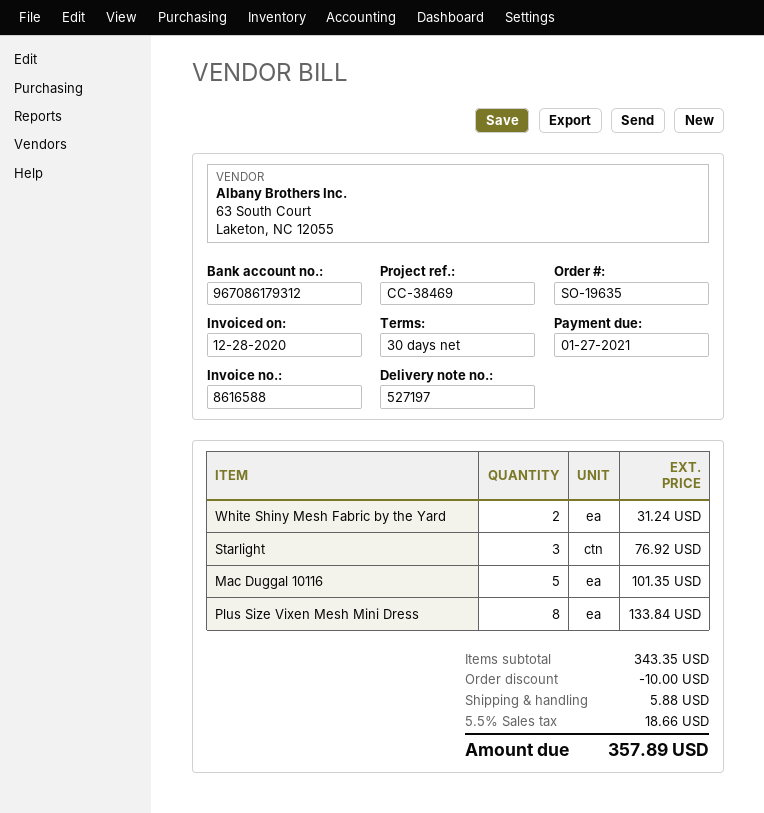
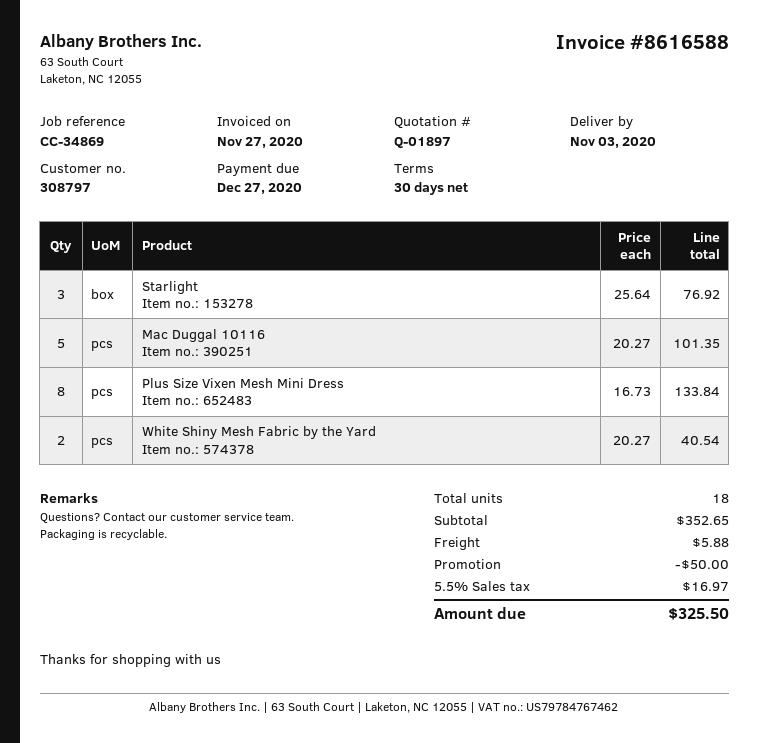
invoice date: 2020-12-28 -> 2020-11-27
due date: 2021-01-27 -> 2020-12-27
reference: CC-38469 -> CC-34869
White Shiny Mesh Fabric by the Yard: 2 for 31.24 -> 2 for 40.54
subtotal: 343.35 -> 352.65
discount: 10.00 -> 50.00
tax: 5.5% = 18.66 -> 5.5% = 16.97
total: 357.89 -> 325.50

